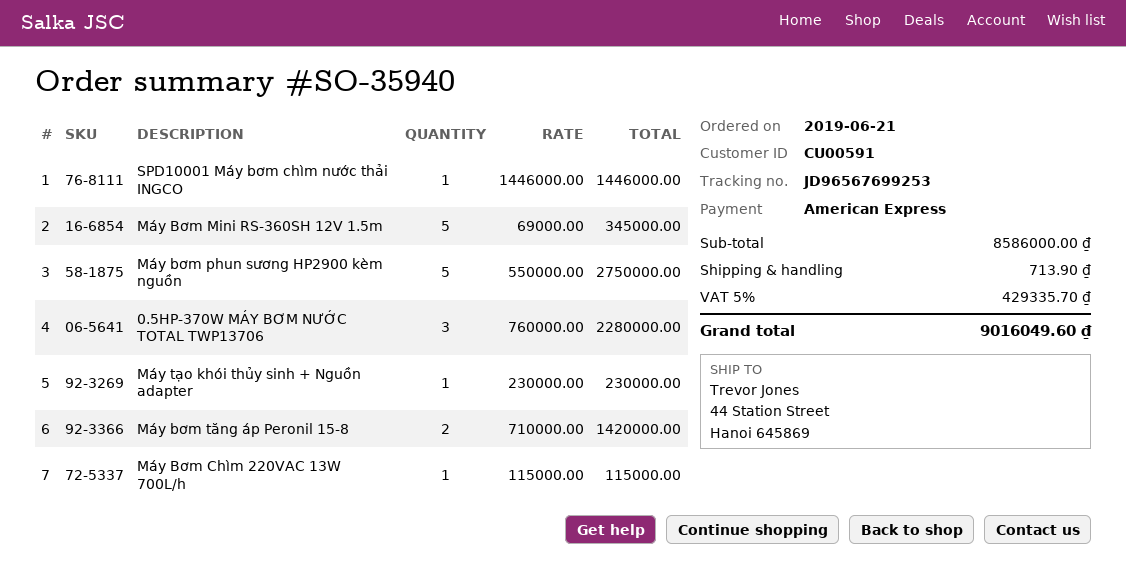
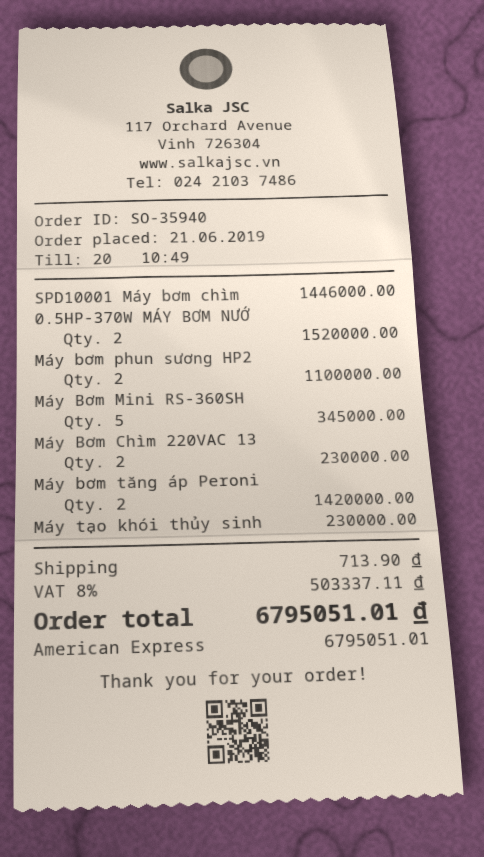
Máy bơm phun sương HP2900 kèm nguồn: 5 for 2750000.00 -> 2 for 1100000.00
0.5HP-370W MÁY BƠM NƯỚC TOTAL TWP13706: 3 for 2280000.00 -> 2 for 1520000.00
Máy Bơm Chìm 220VAC 13W 700L/h: 1 for 115000.00 -> 2 for 230000.00
tax: 5% = 429335.70 -> 8% = 503337.11
total: 9016049.60 -> 6795051.01

